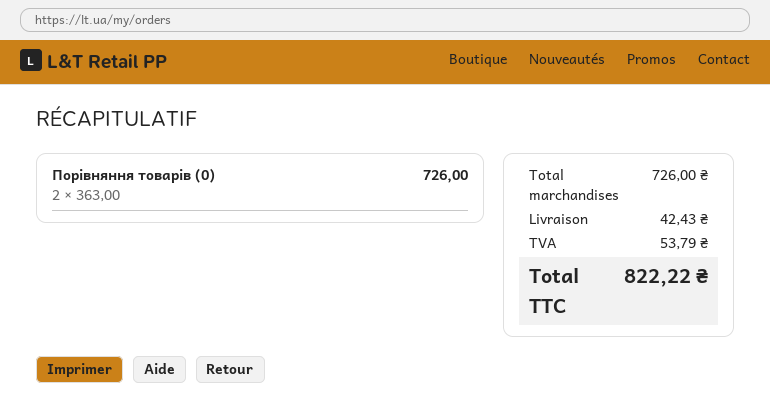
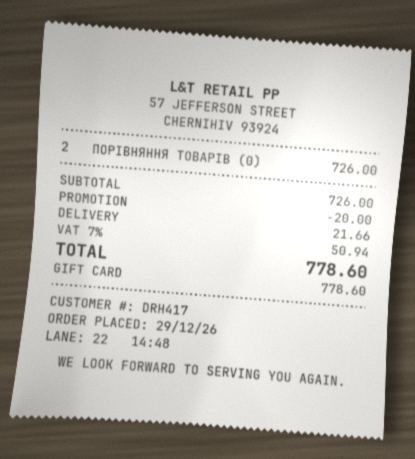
discount: none -> 20.00
shipping: 42.43 -> 21.66
tax: 53.79 -> 50.94
total: 822.22 -> 778.60

